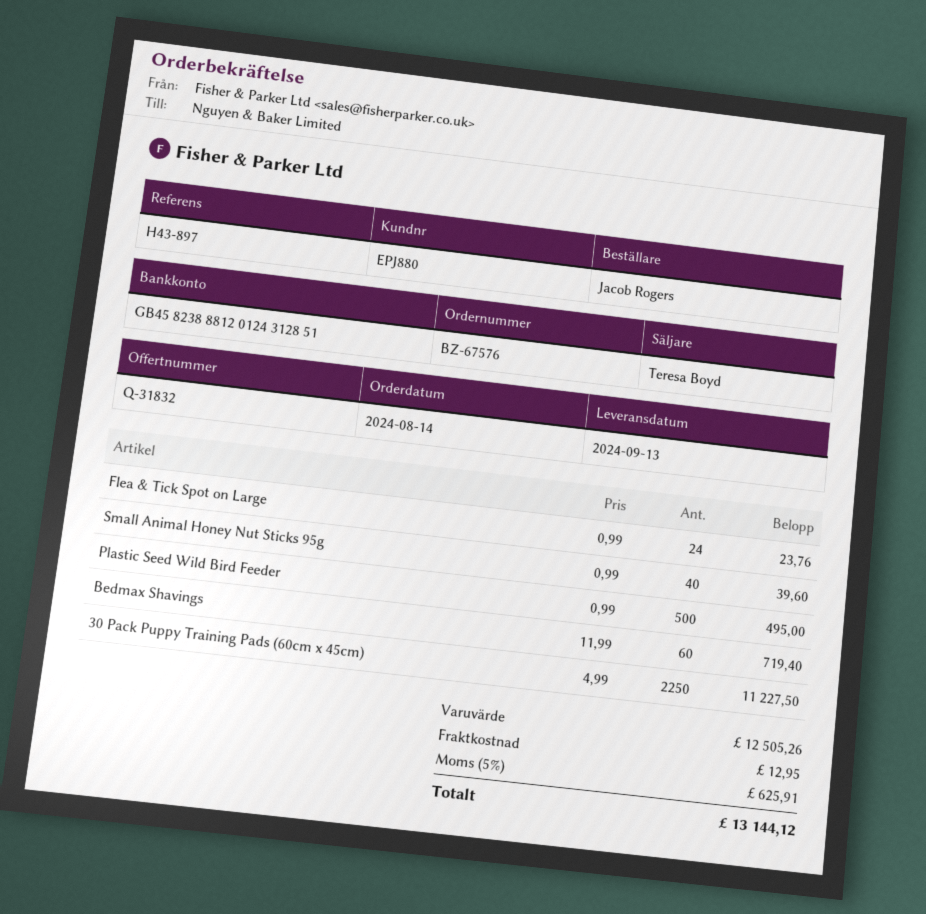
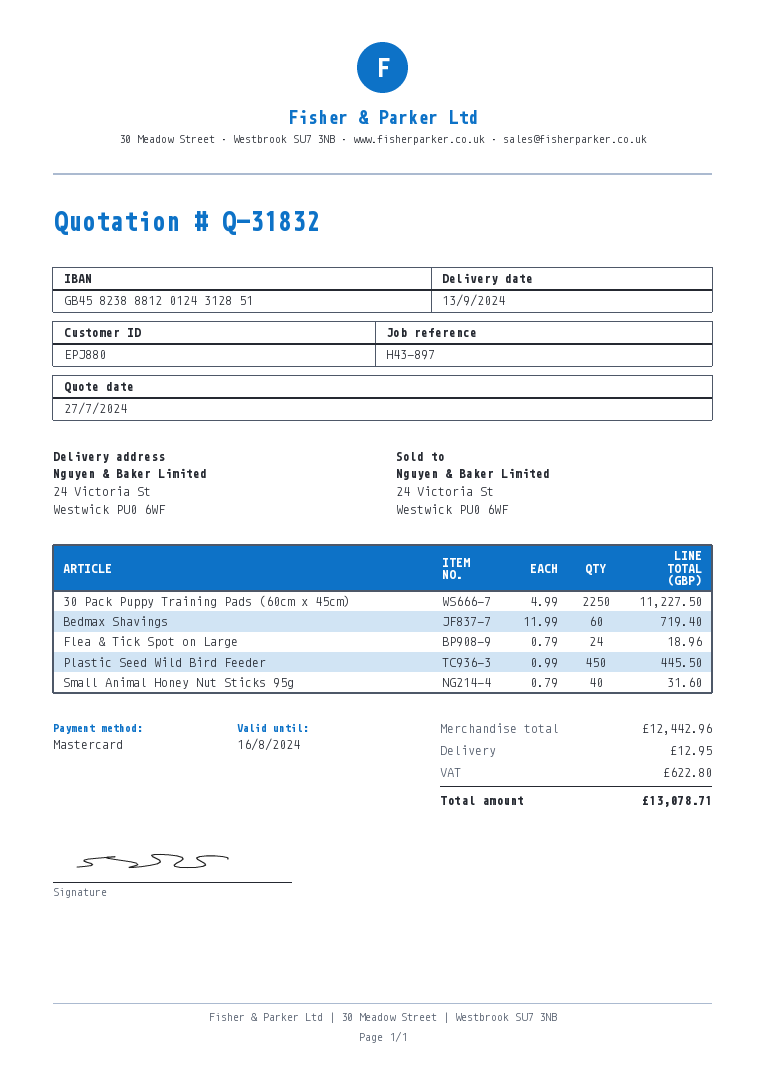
Flea & Tick Spot on Large: 24 x 0.99 = 23.76 -> 24 x 0.79 = 18.96
Small Animal Honey Nut Sticks 95g: 40 x 0.99 = 39.60 -> 40 x 0.79 = 31.60
Plastic Seed Wild Bird Feeder: 500 x 0.99 = 495.00 -> 450 x 0.99 = 445.50
subtotal: 12505.26 -> 12442.96
tax: 625.91 -> 622.80
total: 13144.12 -> 13078.71

